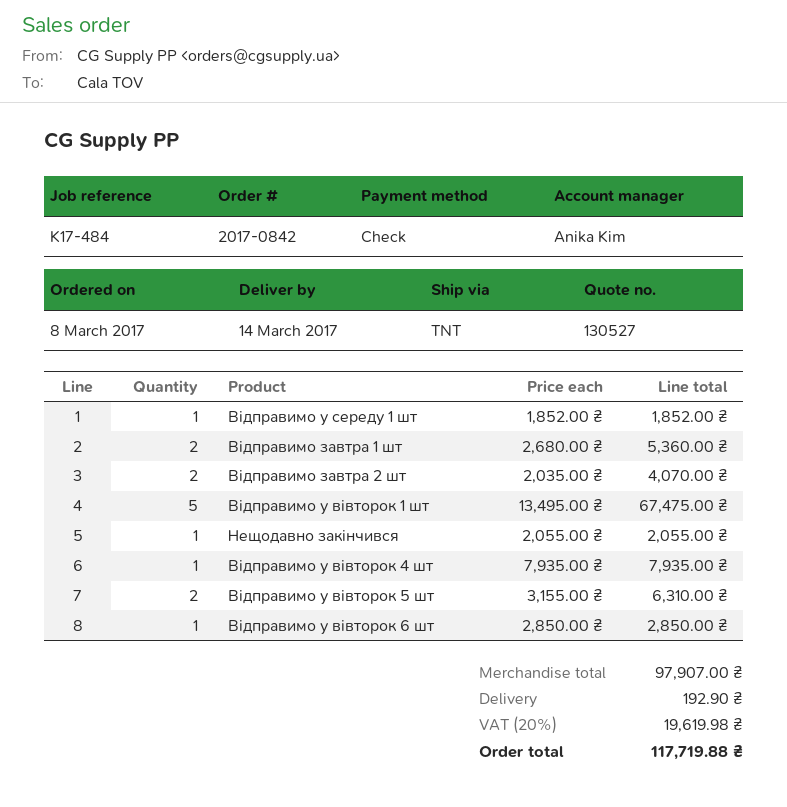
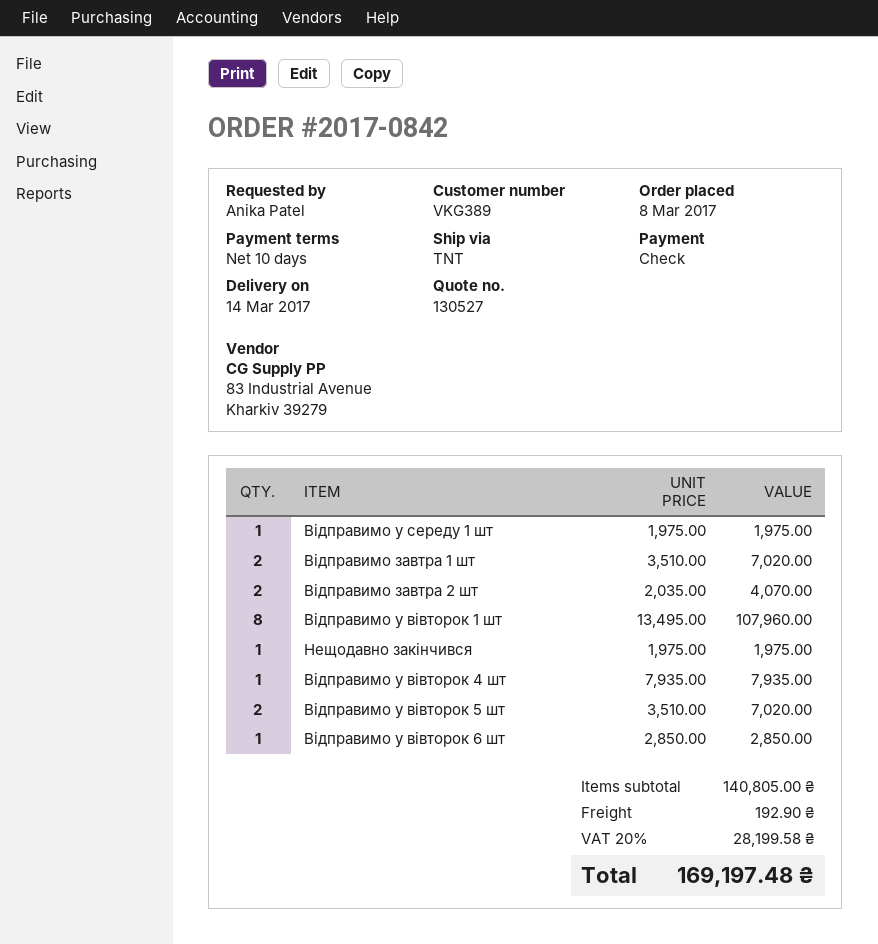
Відправимо у середу 1 шт: 1 x 1852.00 = 1852.00 -> 1 x 1975.00 = 1975.00
Відправимо завтра 1 шт: 2 x 2680.00 = 5360.00 -> 2 x 3510.00 = 7020.00
Відправимо у вівторок 1 шт: 5 x 13495.00 = 67475.00 -> 8 x 13495.00 = 107960.00
Нещодавно закінчився: 1 x 2055.00 = 2055.00 -> 1 x 1975.00 = 1975.00
Відправимо у вівторок 5 шт: 2 x 3155.00 = 6310.00 -> 2 x 3510.00 = 7020.00
subtotal: 97907.00 -> 140805.00
tax: 20% = 19619.98 -> 20% = 28199.58
total: 117719.88 -> 169197.48

